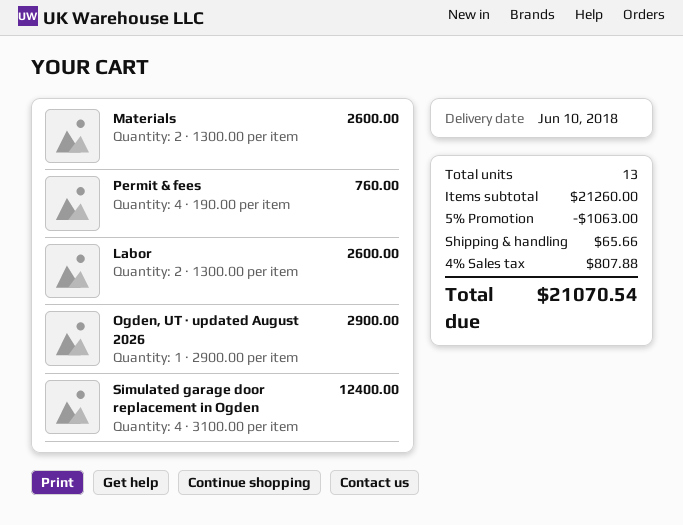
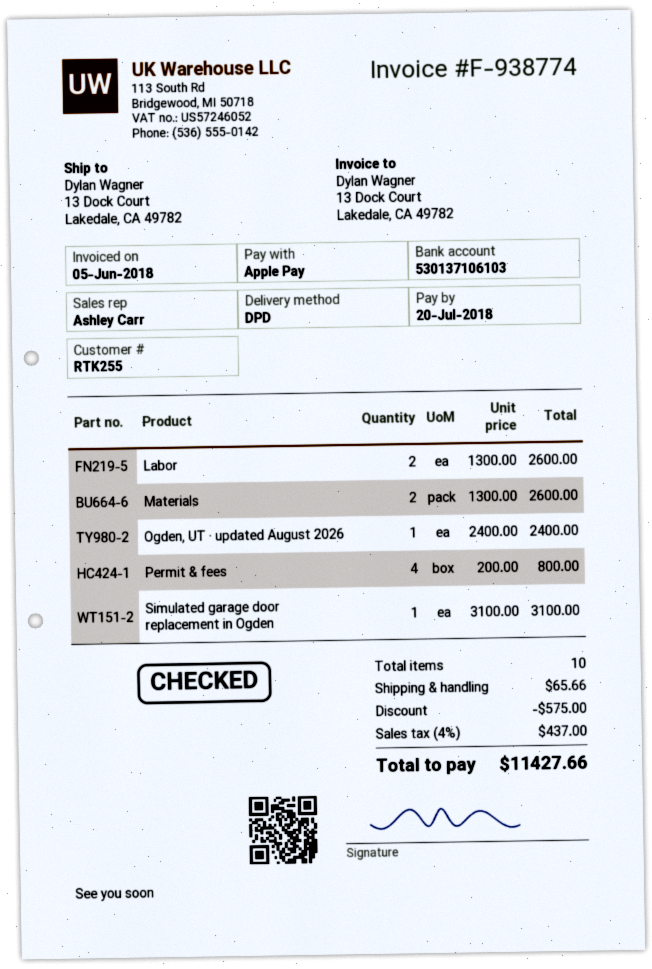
Permit & fees: 4 x 190.00 = 760.00 -> 4 x 200.00 = 800.00
Ogden, UT · updated August 2026: 1 x 2900.00 = 2900.00 -> 1 x 2400.00 = 2400.00
Simulated garage door replacement in Ogden: 4 x 3100.00 = 12400.00 -> 1 x 3100.00 = 3100.00
total quantity: 13 -> 10
discount: 1063.00 -> 575.00
tax: 4% = 807.88 -> 4% = 437.00
total: 21070.54 -> 11427.66

